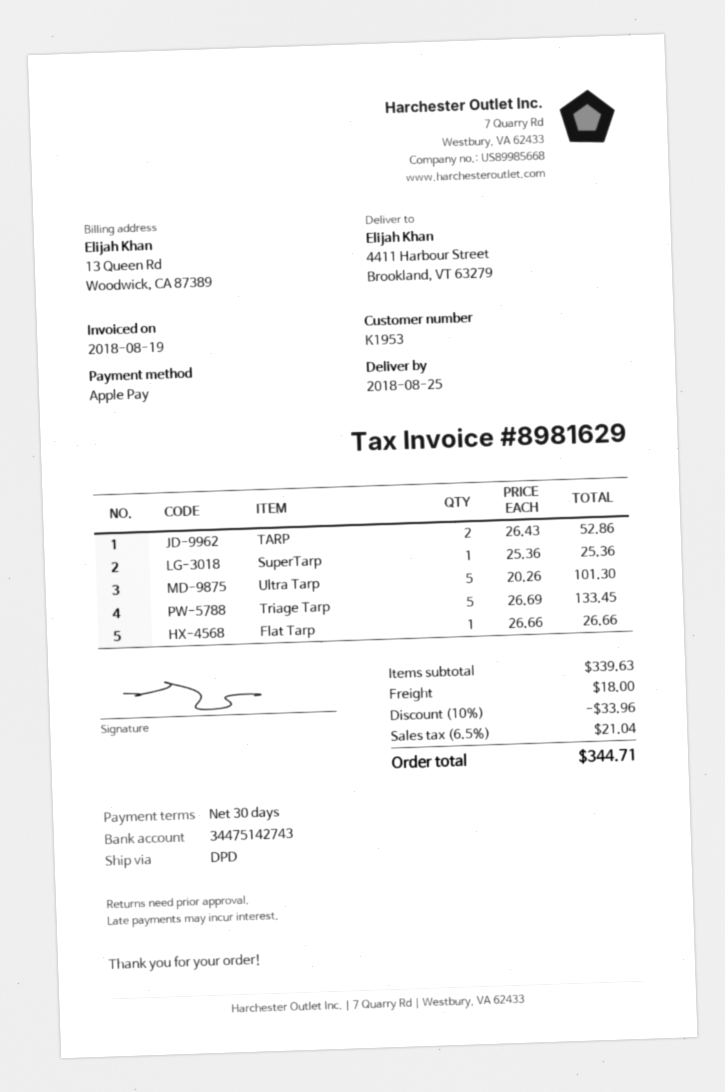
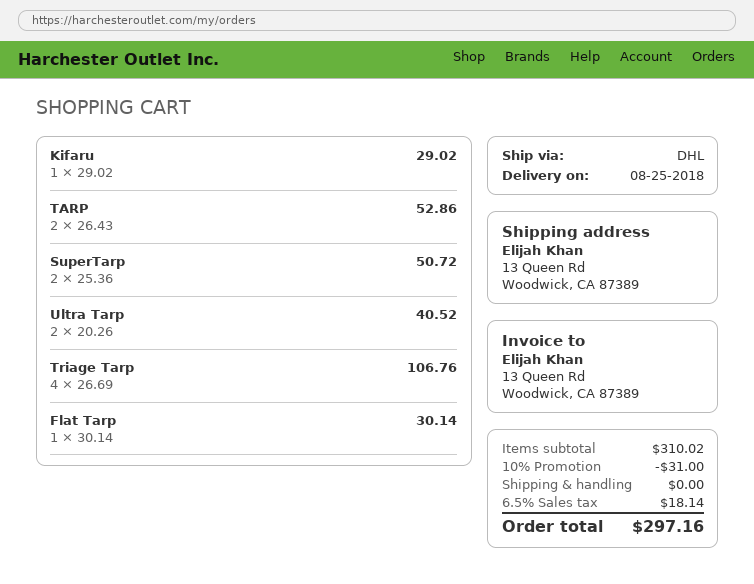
shipping method: DPD -> DHL
ship to: 4411 Harbour Street, Brookland, VT 63279 -> 13 Queen Rd, Woodwick, CA 87389
SuperTarp: 1 x 25.36 = 25.36 -> 2 x 25.36 = 50.72
Ultra Tarp: 5 x 20.26 = 101.30 -> 2 x 20.26 = 40.52
Triage Tarp: 5 x 26.69 = 133.45 -> 4 x 26.69 = 106.76
Flat Tarp: 1 x 26.66 = 26.66 -> 1 x 30.14 = 30.14
Kifaru: none -> 1 x 29.02 = 29.02
subtotal: 339.63 -> 310.02
discount: 10% = 33.96 -> 10% = 31.00
shipping: 18.00 -> 0.00
tax: 6.5% = 21.04 -> 6.5% = 18.14
total: 344.71 -> 297.16

